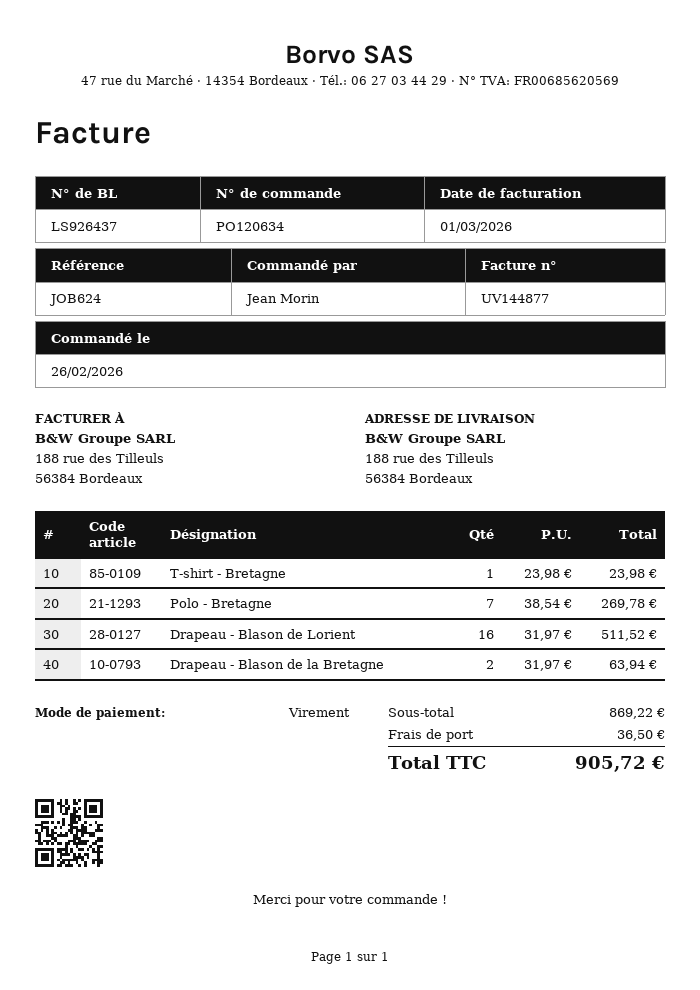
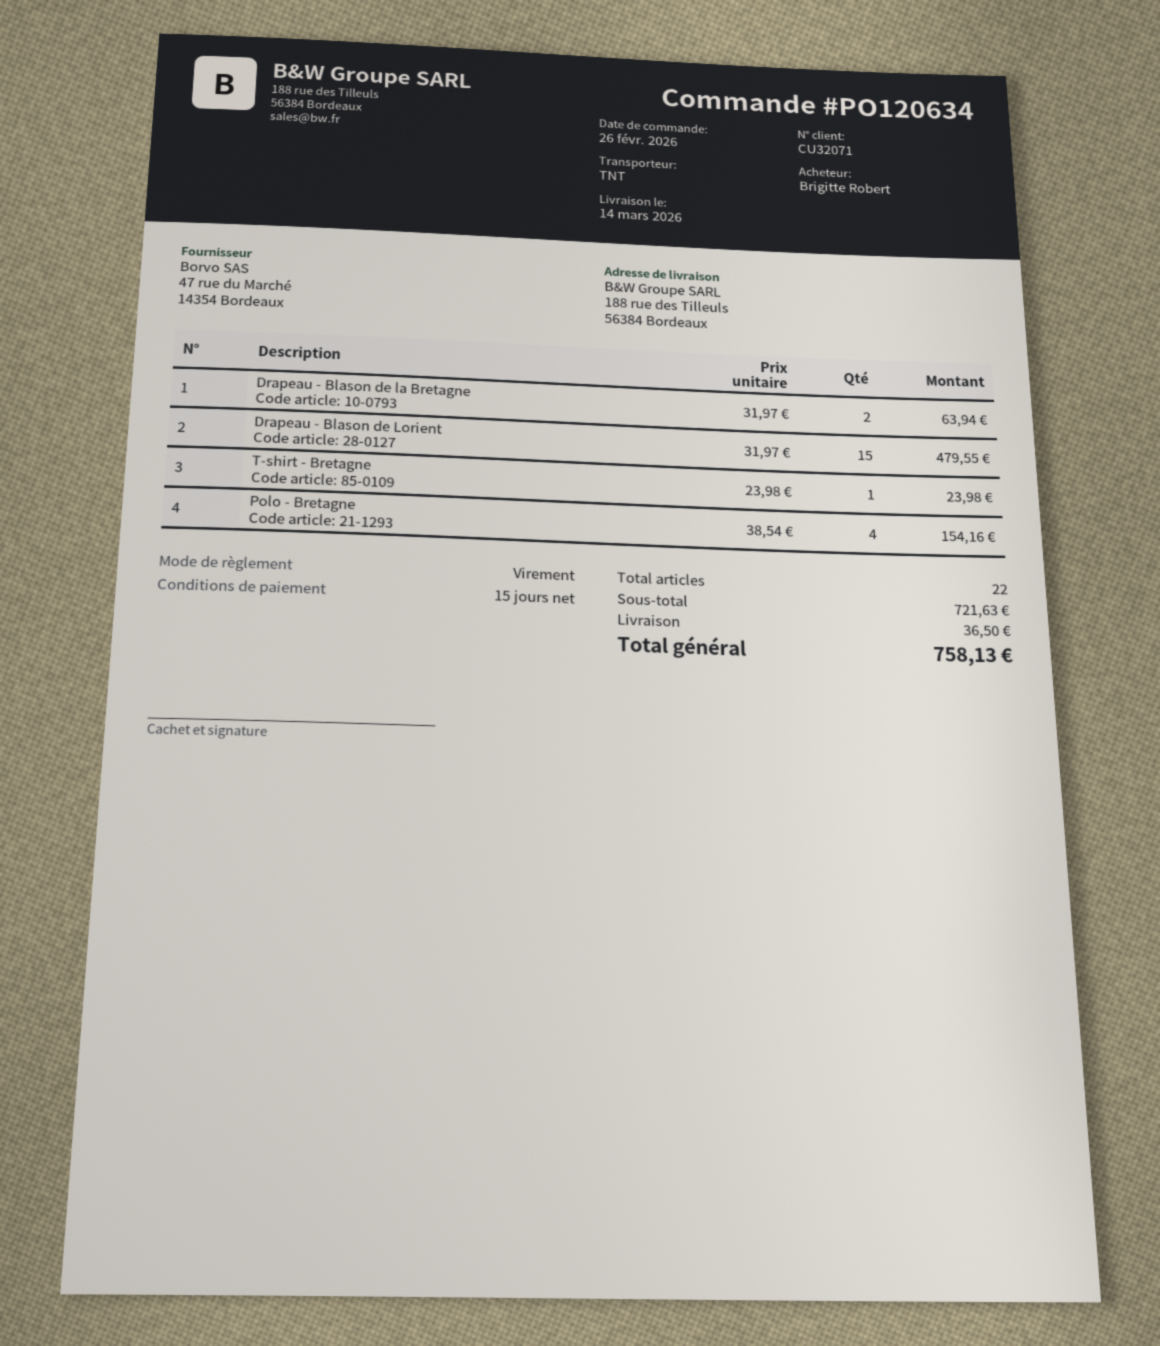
ordered by: Jean Morin -> Brigitte Robert
Polo - Bretagne: 7 x 38.54 = 269.78 -> 4 x 38.54 = 154.16
Drapeau - Blason de Lorient: 16 x 31.97 = 511.52 -> 15 x 31.97 = 479.55
subtotal: 869.22 -> 721.63
total: 905.72 -> 758.13

